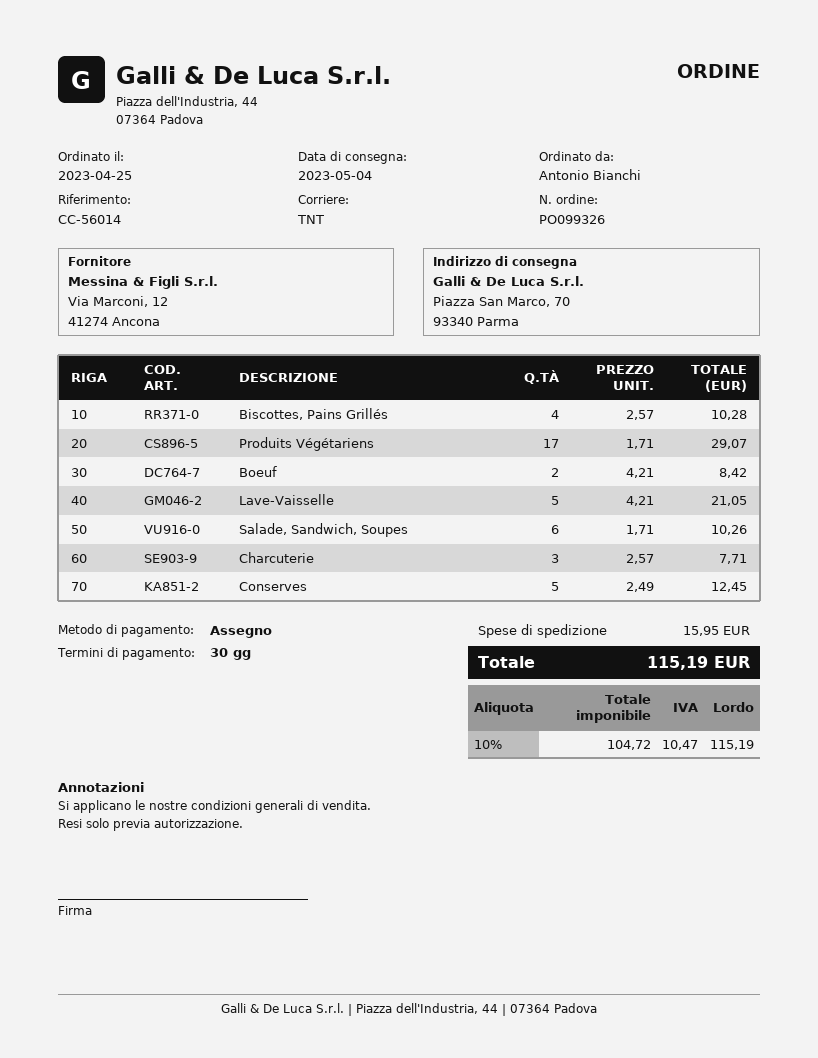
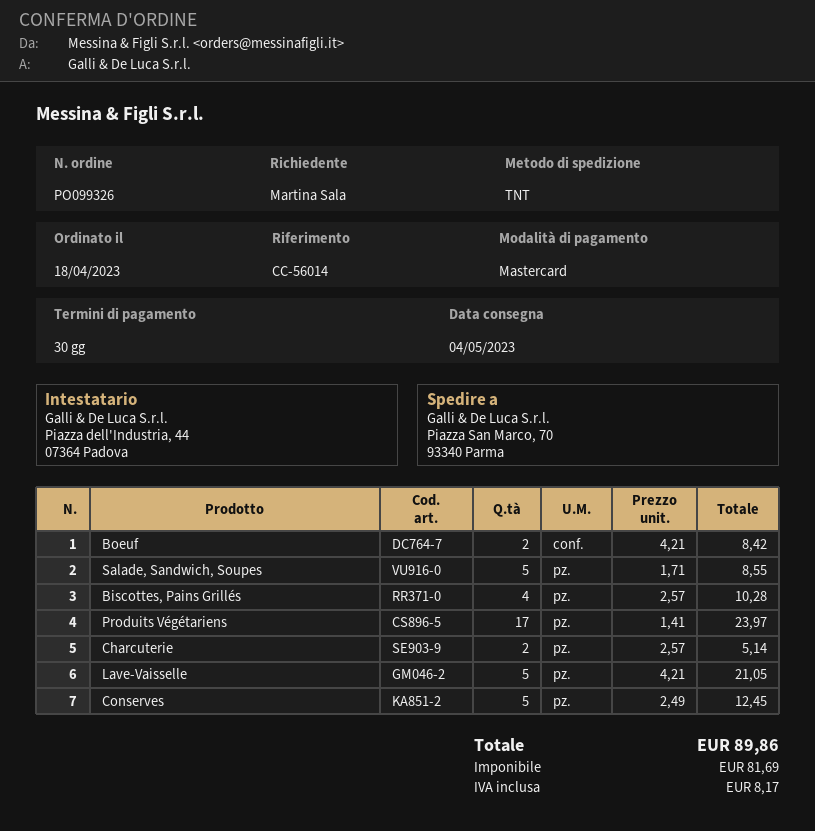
order date: 2023-04-25 -> 2023-04-18
ordered by: Antonio Bianchi -> Martina Sala
payment method: cheque -> Mastercard
Produits Végétariens: 17 x 1.71 = 29.07 -> 17 x 1.41 = 23.97
Salade, Sandwich, Soupes: 6 x 1.71 = 10.26 -> 5 x 1.71 = 8.55
Charcuterie: 3 x 2.57 = 7.71 -> 2 x 2.57 = 5.14
shipping: 15.95 -> none
net: 104.72 -> 81.69
tax: 10.47 -> 8.17
total: 115.19 -> 89.86

